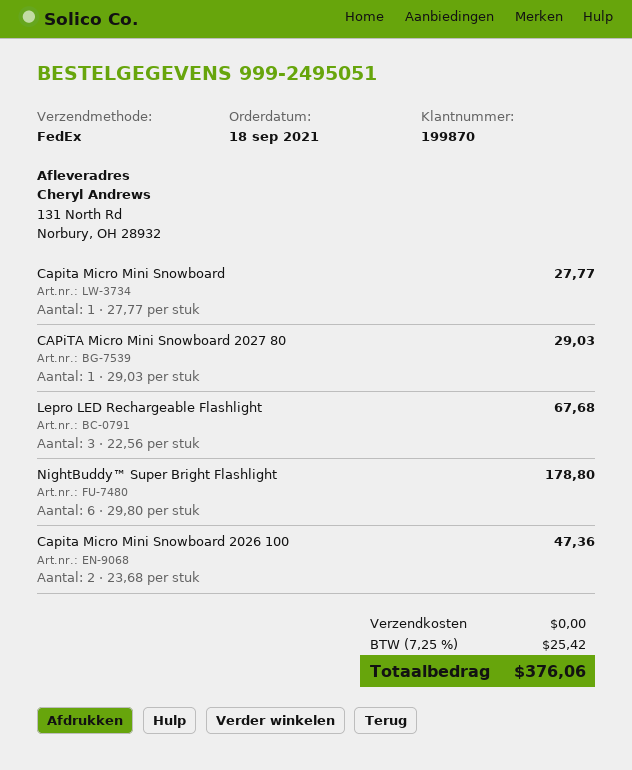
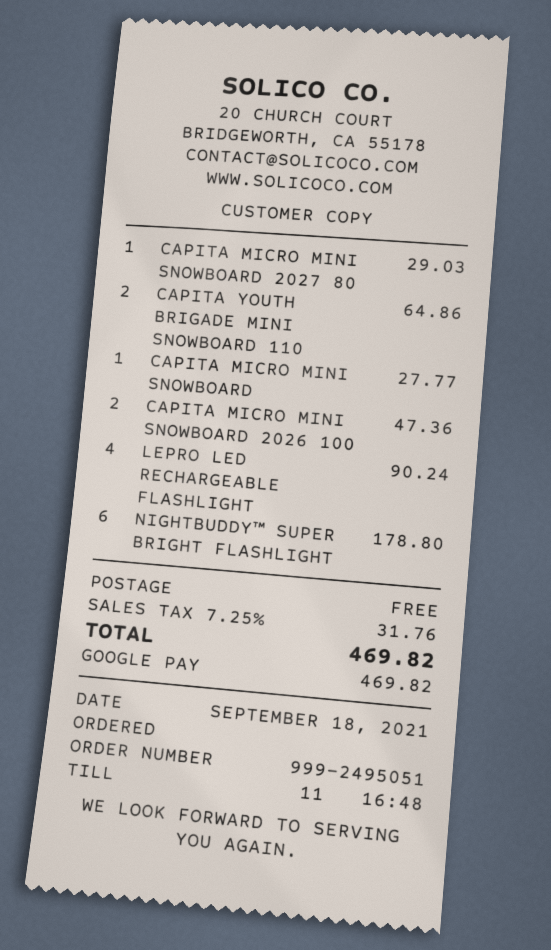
Lepro LED Rechargeable Flashlight: 3 for 67.68 -> 4 for 90.24
CAPITA YOUTH BRIGADE MINI SNOWBOARD 110: none -> 2 for 64.86
tax: 7.25% = 25.42 -> 7.25% = 31.76
total: 376.06 -> 469.82

